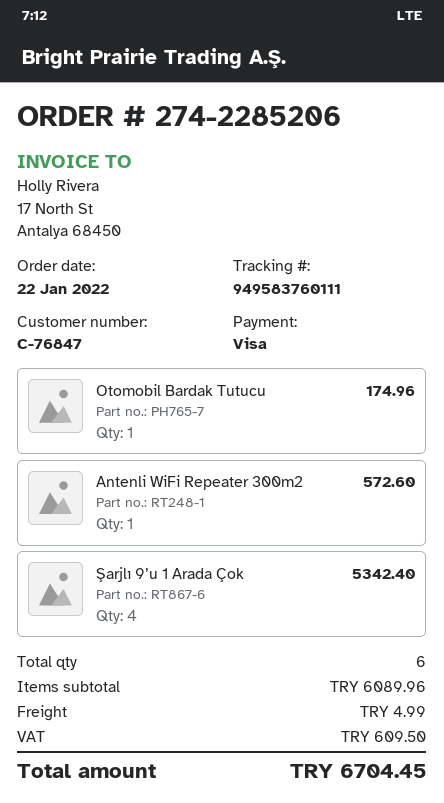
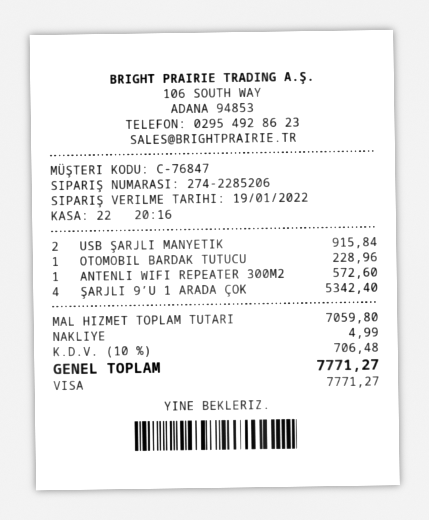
order date: 2022-01-22 -> 2022-01-19
Otomobil Bardak Tutucu: 1 for 174.96 -> 1 for 228.96
USB ŞARJLI MANYETIK: none -> 2 for 915.84
subtotal: 6089.96 -> 7059.80
tax: 609.50 -> 706.48
total: 6704.45 -> 7771.27

